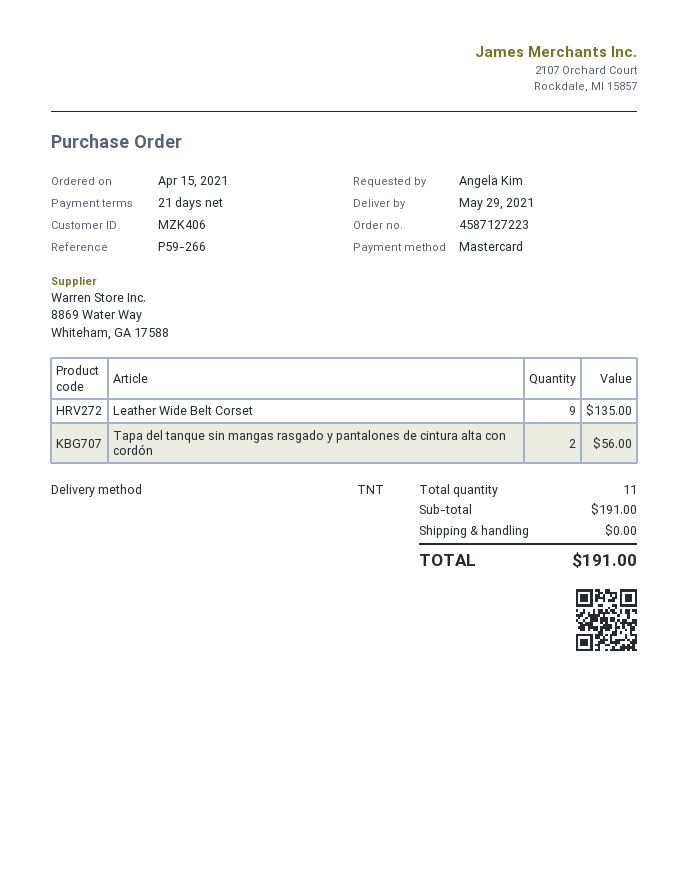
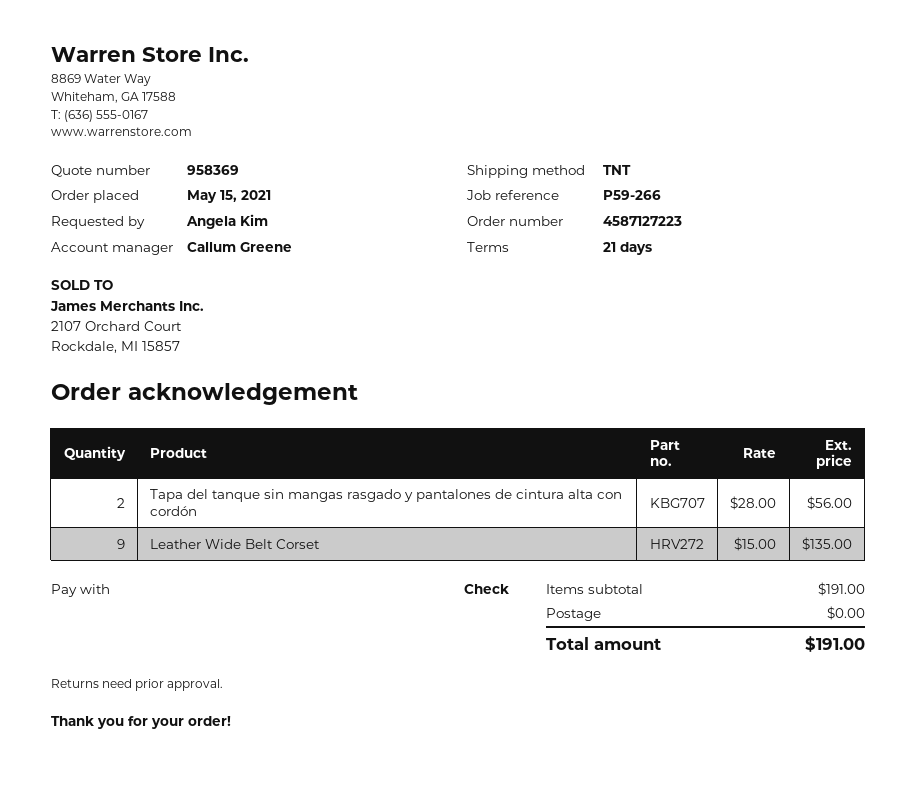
order date: 2021-04-15 -> 2021-05-15
payment method: Mastercard -> cheque

